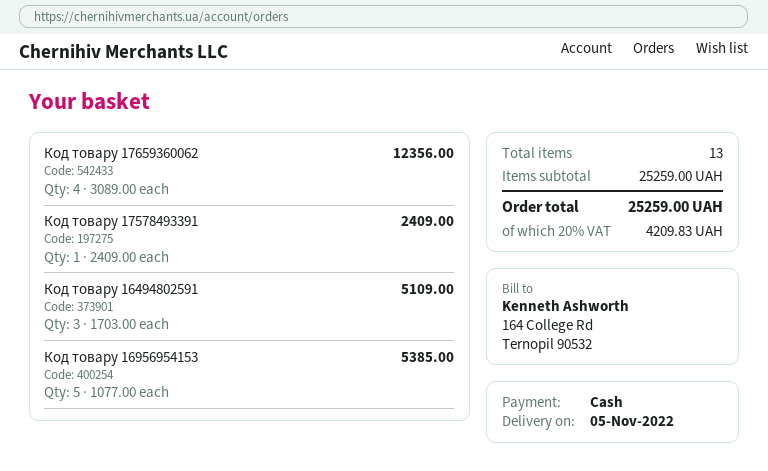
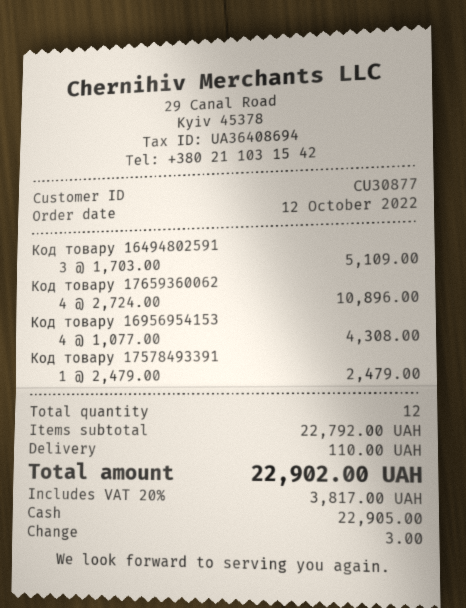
Код товару 17659360062: 4 x 3089.00 = 12356.00 -> 4 x 2724.00 = 10896.00
Код товару 17578493391: 1 x 2409.00 = 2409.00 -> 1 x 2479.00 = 2479.00
Код товару 16956954153: 5 x 1077.00 = 5385.00 -> 4 x 1077.00 = 4308.00
total quantity: 13 -> 12
subtotal: 25259.00 -> 22792.00
shipping: none -> 110.00
tax: 20% = 4209.83 -> 20% = 3817.00
total: 25259.00 -> 22902.00

